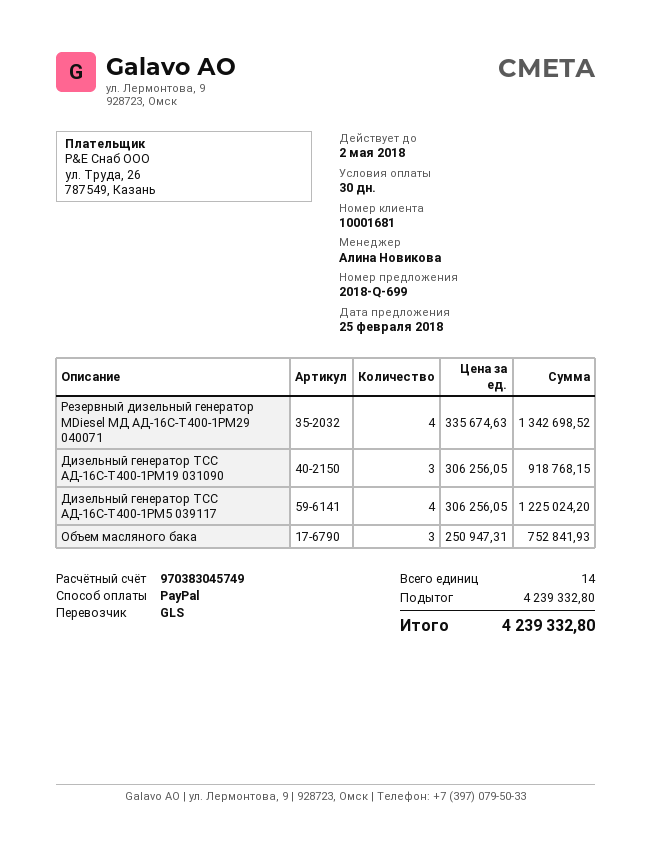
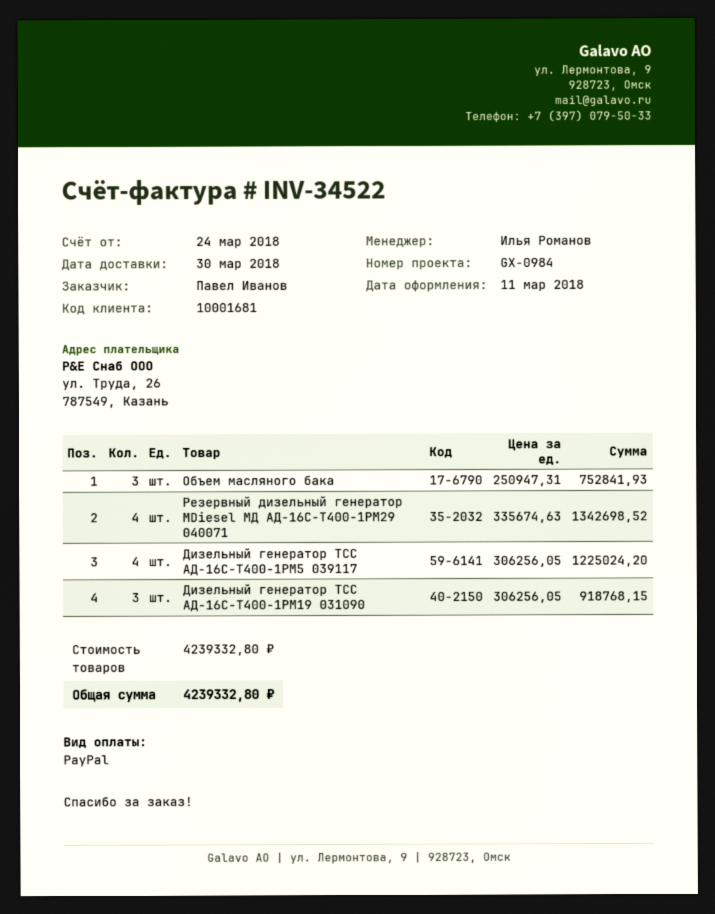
sales rep: Алина Новикова -> Илья Романов

